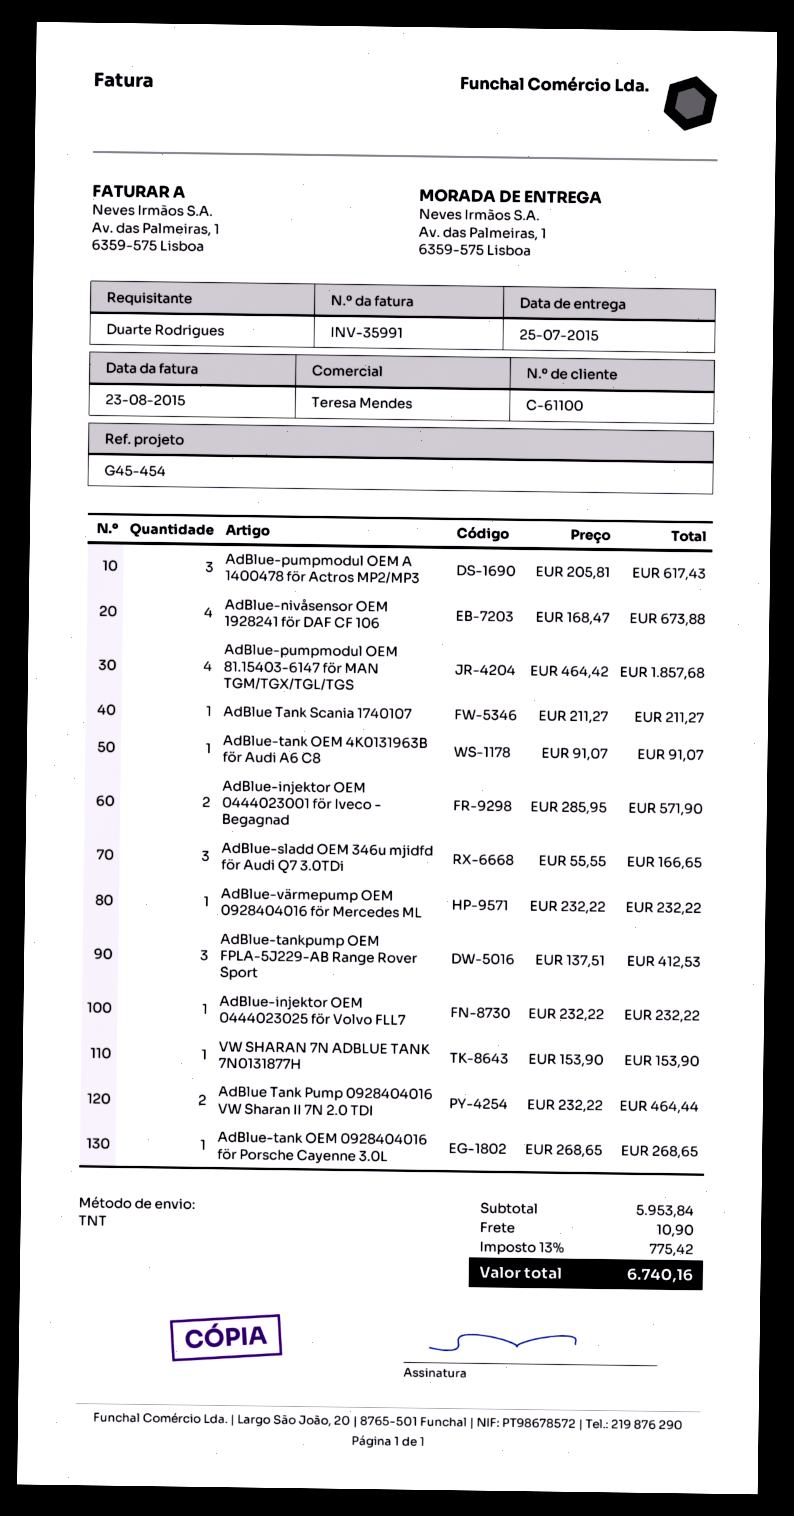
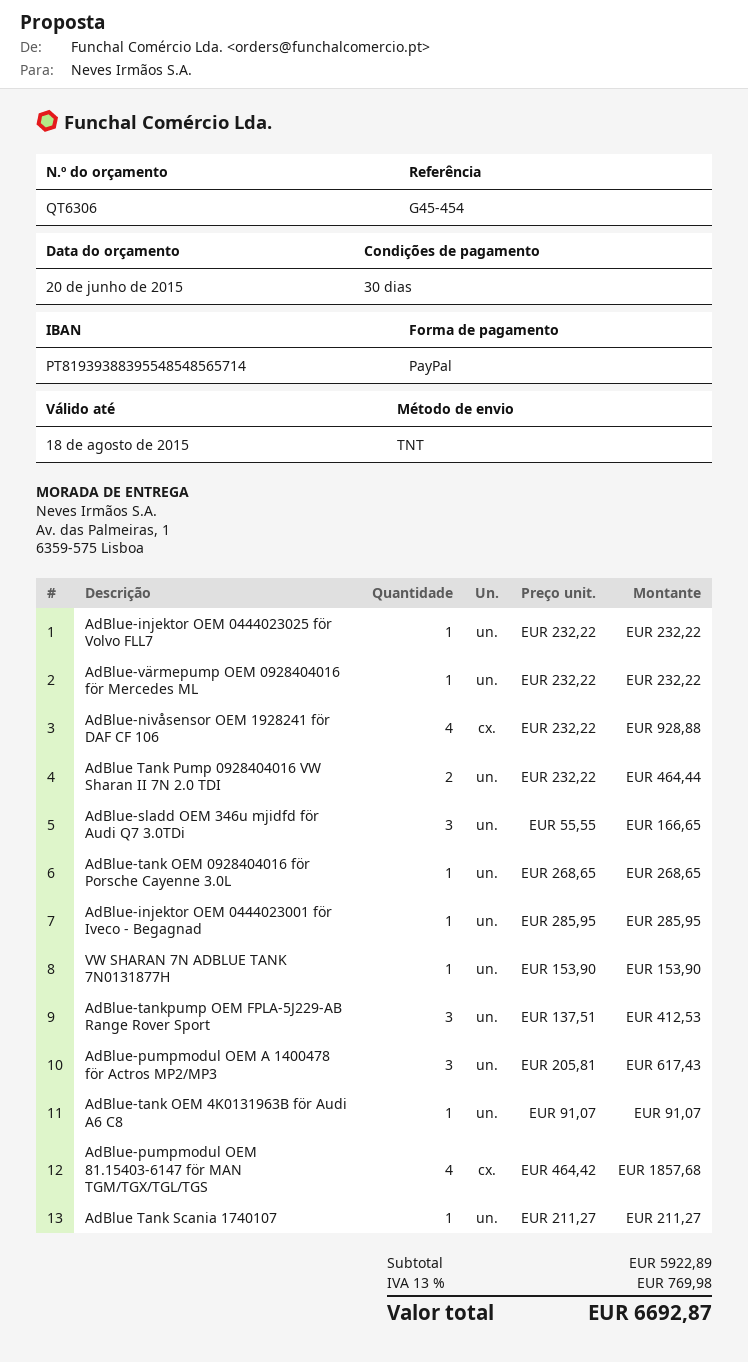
AdBlue-nivåsensor OEM 1928241 för DAF CF 106: 4 x 168.47 = 673.88 -> 4 x 232.22 = 928.88
AdBlue-injektor OEM 0444023001 för Iveco - Begagnad: 2 x 285.95 = 571.90 -> 1 x 285.95 = 285.95
subtotal: 5953.84 -> 5922.89
shipping: 10.90 -> none
tax: 13% = 775.42 -> 13% = 769.98
total: 6740.16 -> 6692.87

